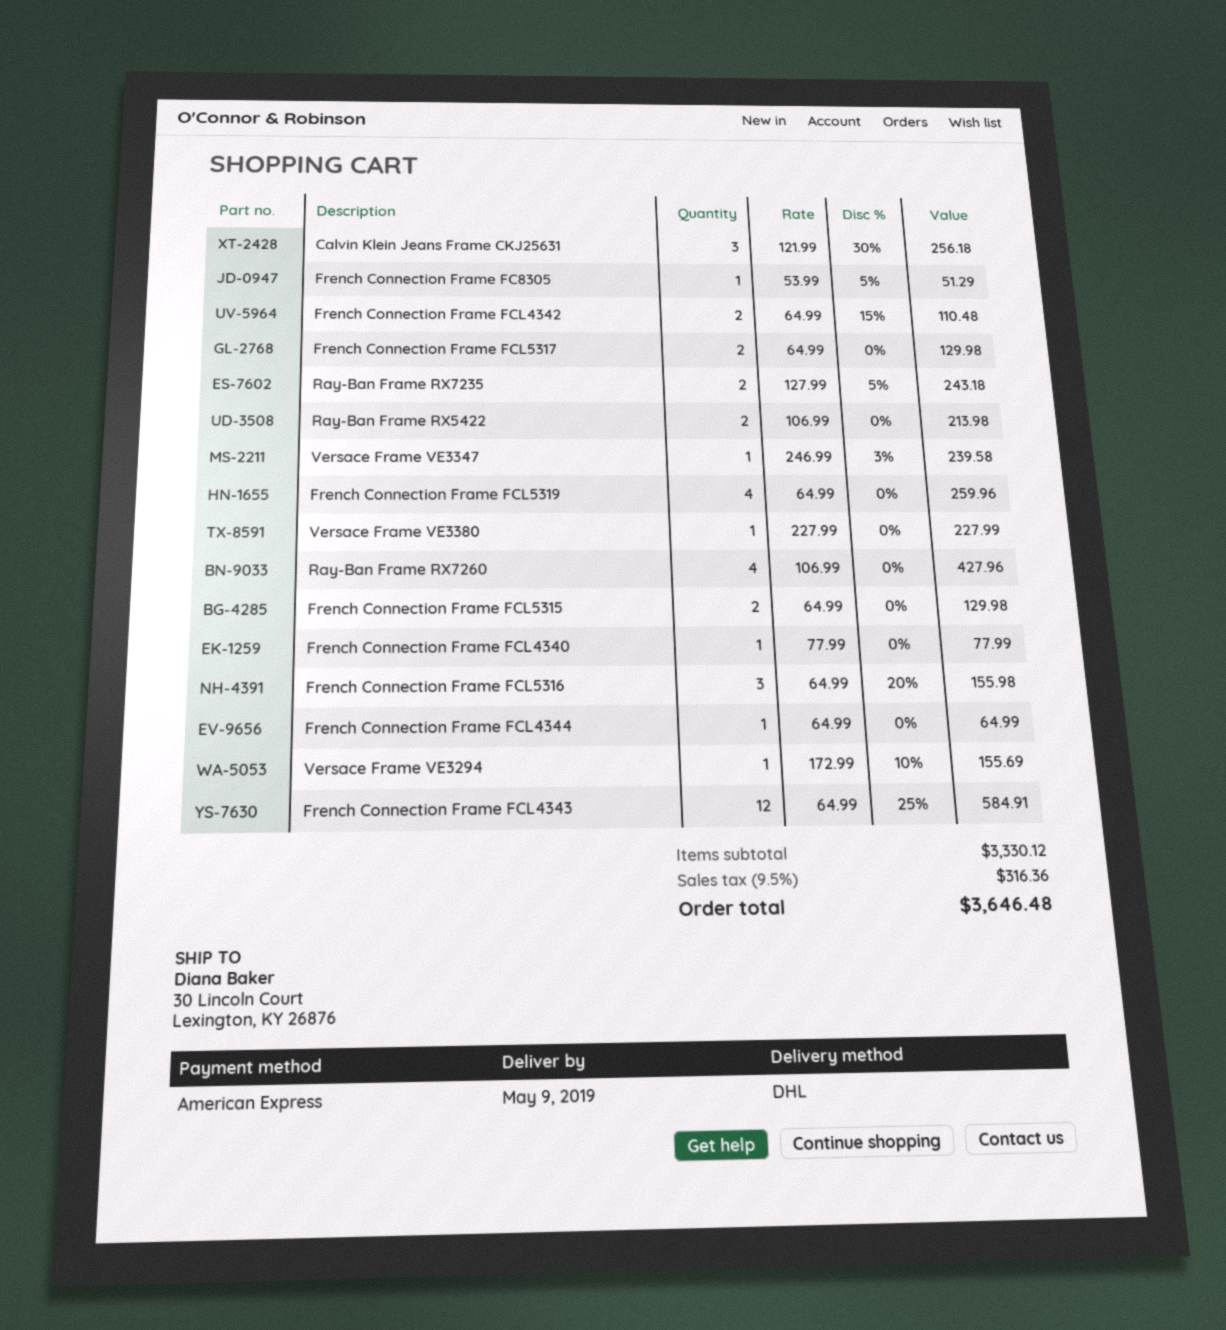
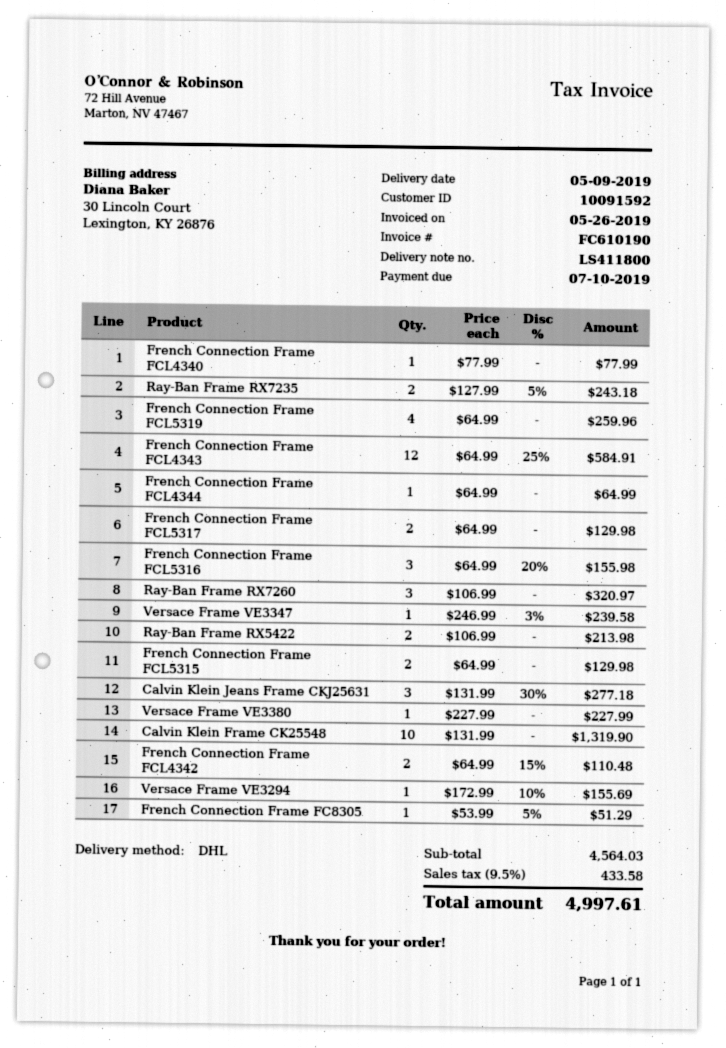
Calvin Klein Jeans Frame CKJ25631: 3 x 121.99 - 30% = 256.18 -> 3 x 131.99 - 30% = 277.18
Ray-Ban Frame RX7260: 4 x 106.99 = 427.96 -> 3 x 106.99 = 320.97
Calvin Klein Frame CK25548: none -> 10 x 131.99 = 1319.90
subtotal: 3330.12 -> 4564.03
tax: 9.5% = 316.36 -> 9.5% = 433.58
total: 3646.48 -> 4997.61

